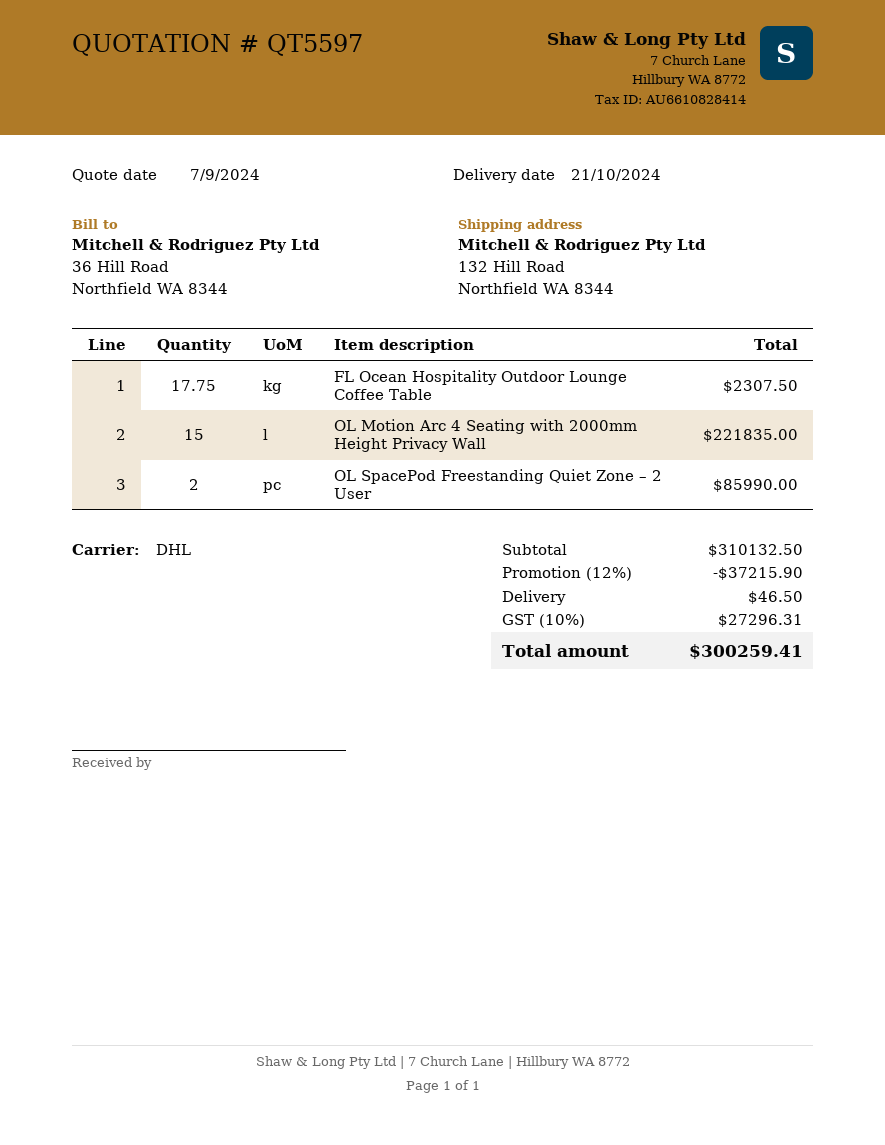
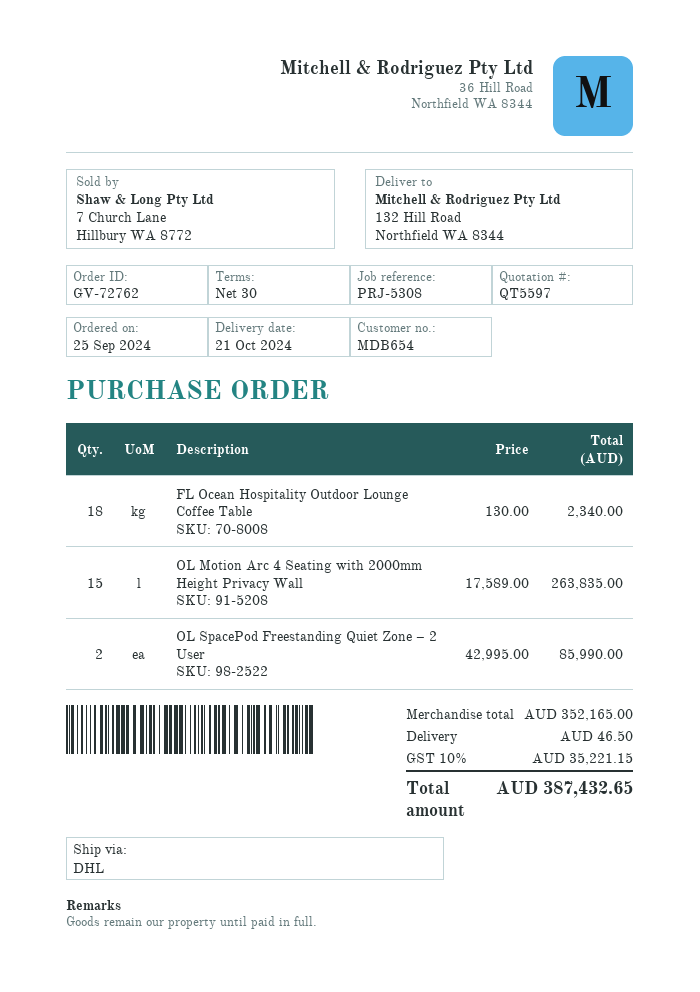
FL Ocean Hospitality Outdoor Lounge Coffee Table: 17.75 for 2307.50 -> 18 for 2340.00
OL Motion Arc 4 Seating with 2000mm Height Privacy Wall: 15 for 221835.00 -> 15 for 263835.00
subtotal: 310132.50 -> 352165.00
discount: 12% = 37215.90 -> none
tax: 10% = 27296.31 -> 10% = 35221.15
total: 300259.41 -> 387432.65

